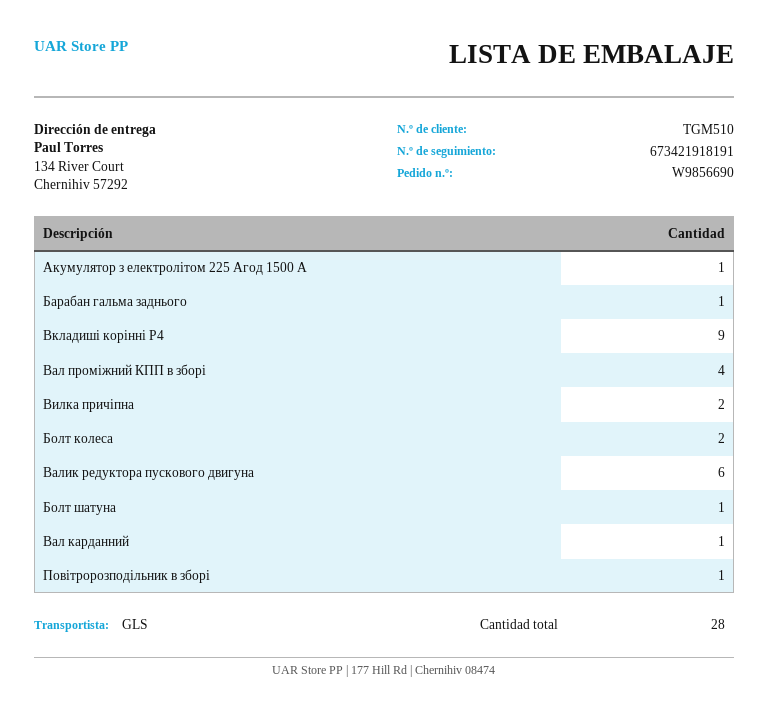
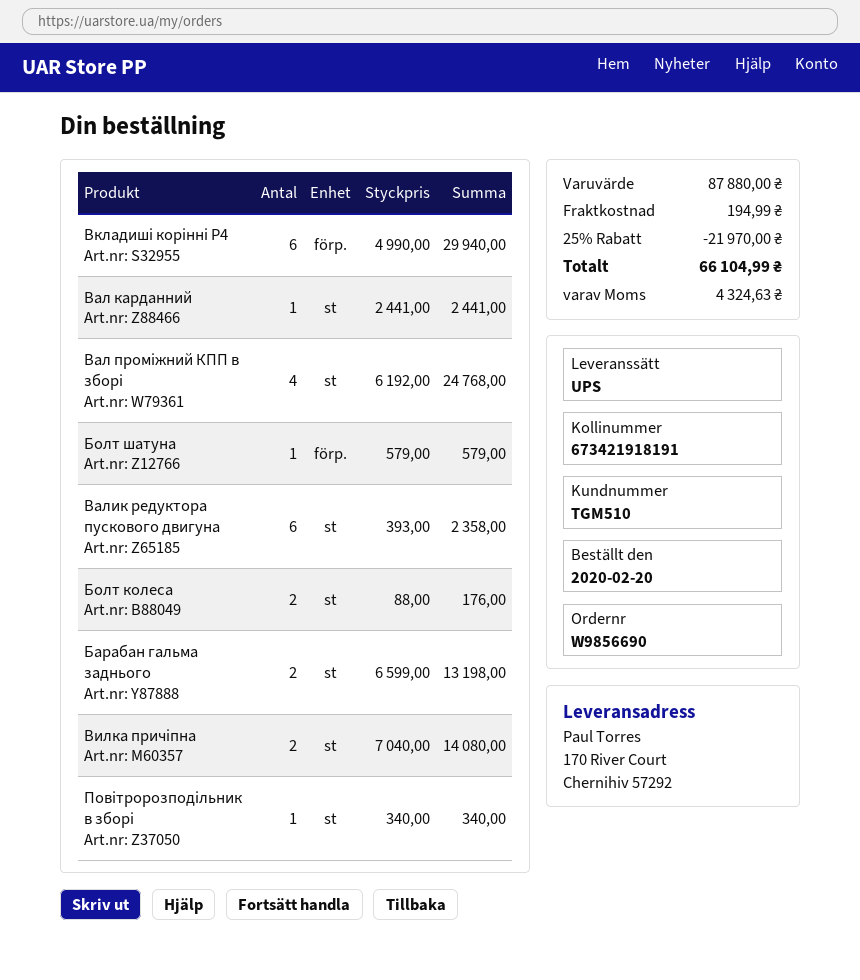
shipping method: GLS -> UPS
ship to: 134 River Court, Chernihiv 57292 -> 170 River Court, Chernihiv 57292
Акумулятор з електролітом 225 Агод 1500 А: 1 -> none
Барабан гальма заднього: 1 -> 2
Вкладиші корінні Р4: 9 -> 6

